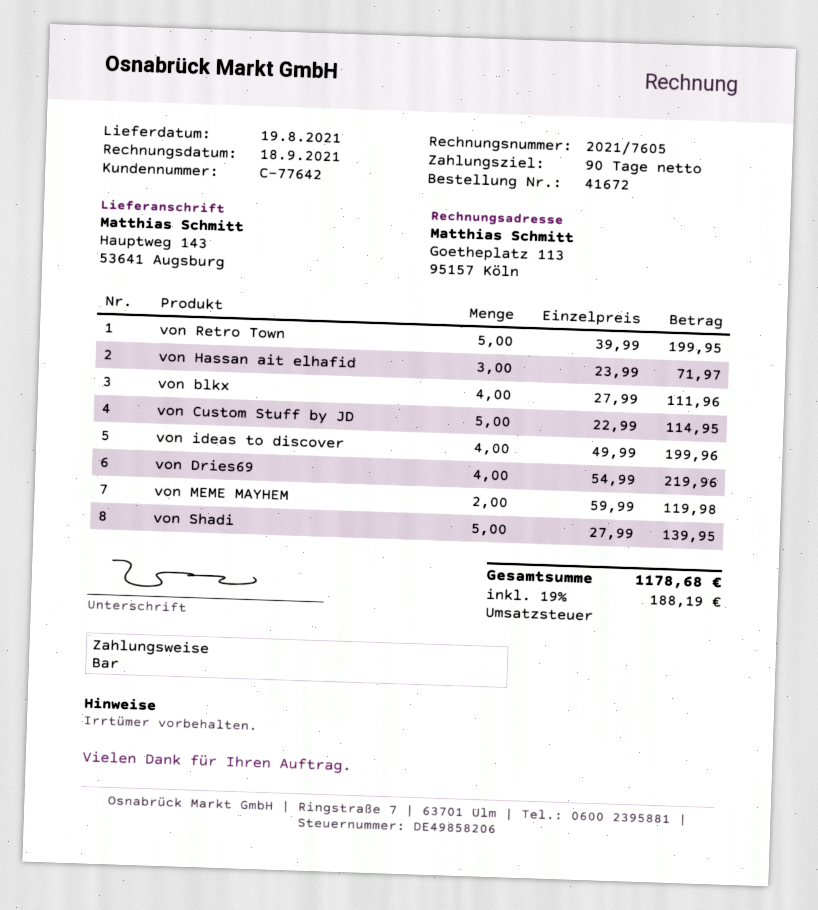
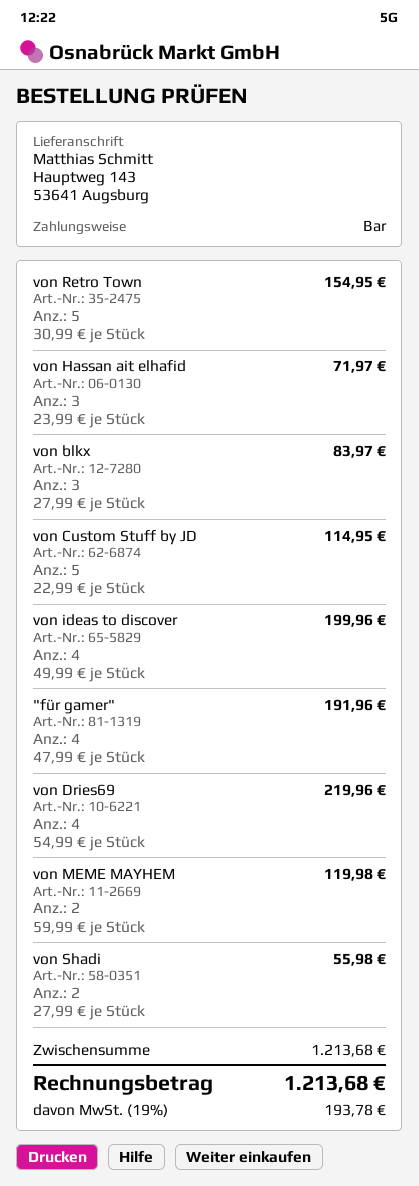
von Retro Town: 5 x 39.99 = 199.95 -> 5 x 30.99 = 154.95
von blkx: 4 x 27.99 = 111.96 -> 3 x 27.99 = 83.97
von Shadi: 5 x 27.99 = 139.95 -> 2 x 27.99 = 55.98
"für gamer": none -> 4 x 47.99 = 191.96
tax: 19% = 188.19 -> 19% = 193.78
total: 1178.68 -> 1213.68

